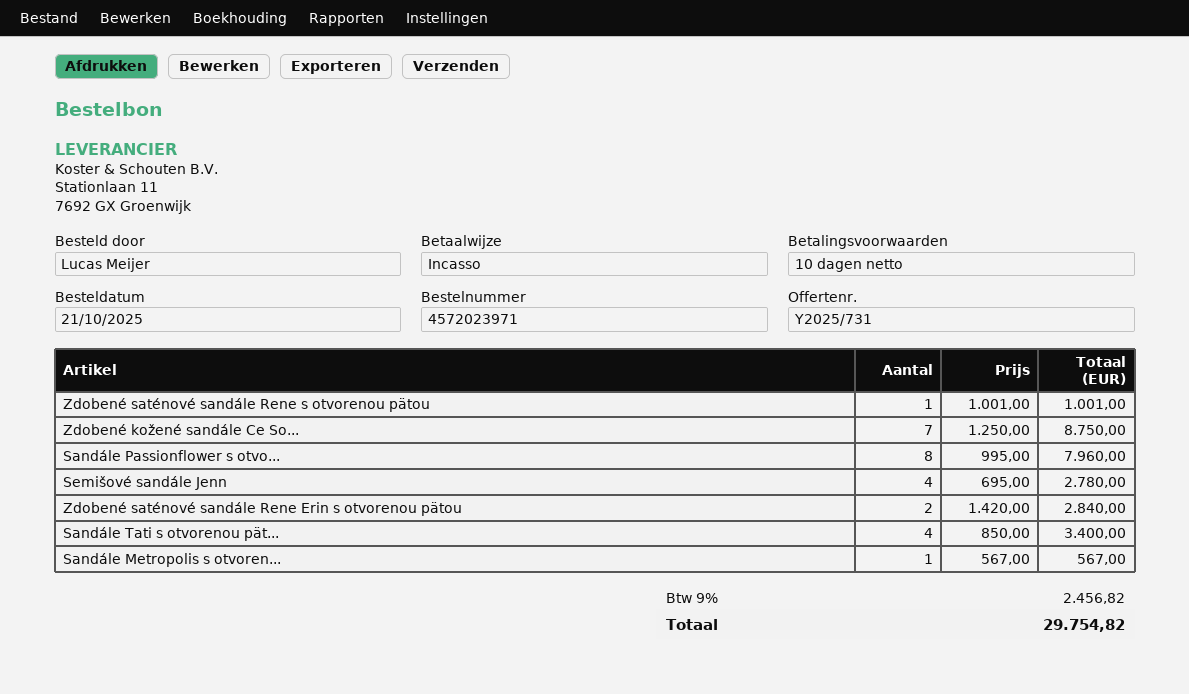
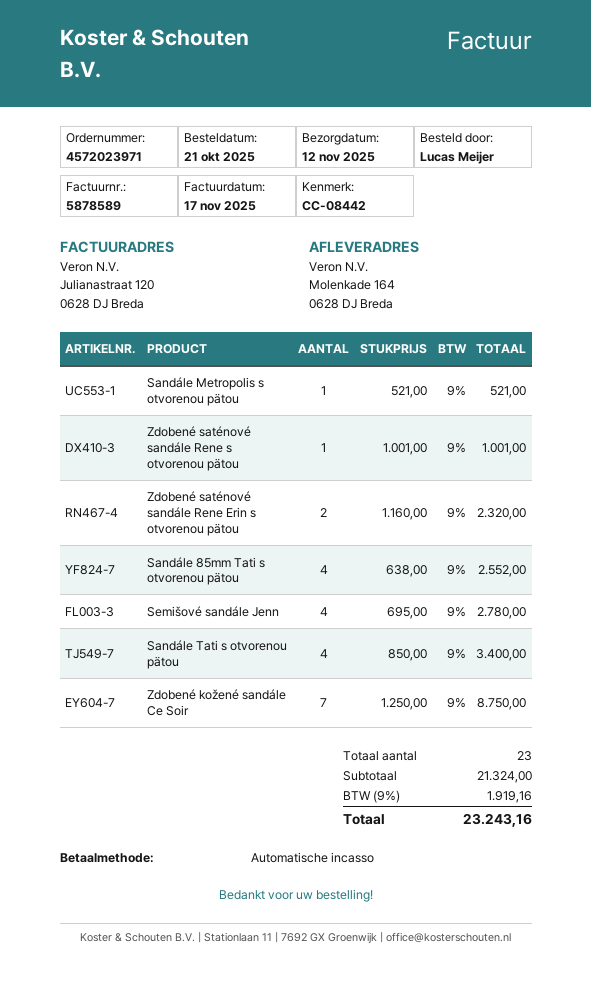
Sandále Passionflower s otvo...: 8 x 995.00 = 7960.00 -> none
Zdobené saténové sandále Rene Erin s otvorenou pätou: 2 x 1420.00 = 2840.00 -> 2 x 1160.00 = 2320.00
Sandále Metropolis s otvoren...: 1 x 567.00 = 567.00 -> 1 x 521.00 = 521.00
Sandále 85mm Tati s otvorenou pätou: none -> 4 x 638.00 = 2552.00
tax: 9% = 2456.82 -> 9% = 1919.16
total: 29754.82 -> 23243.16

